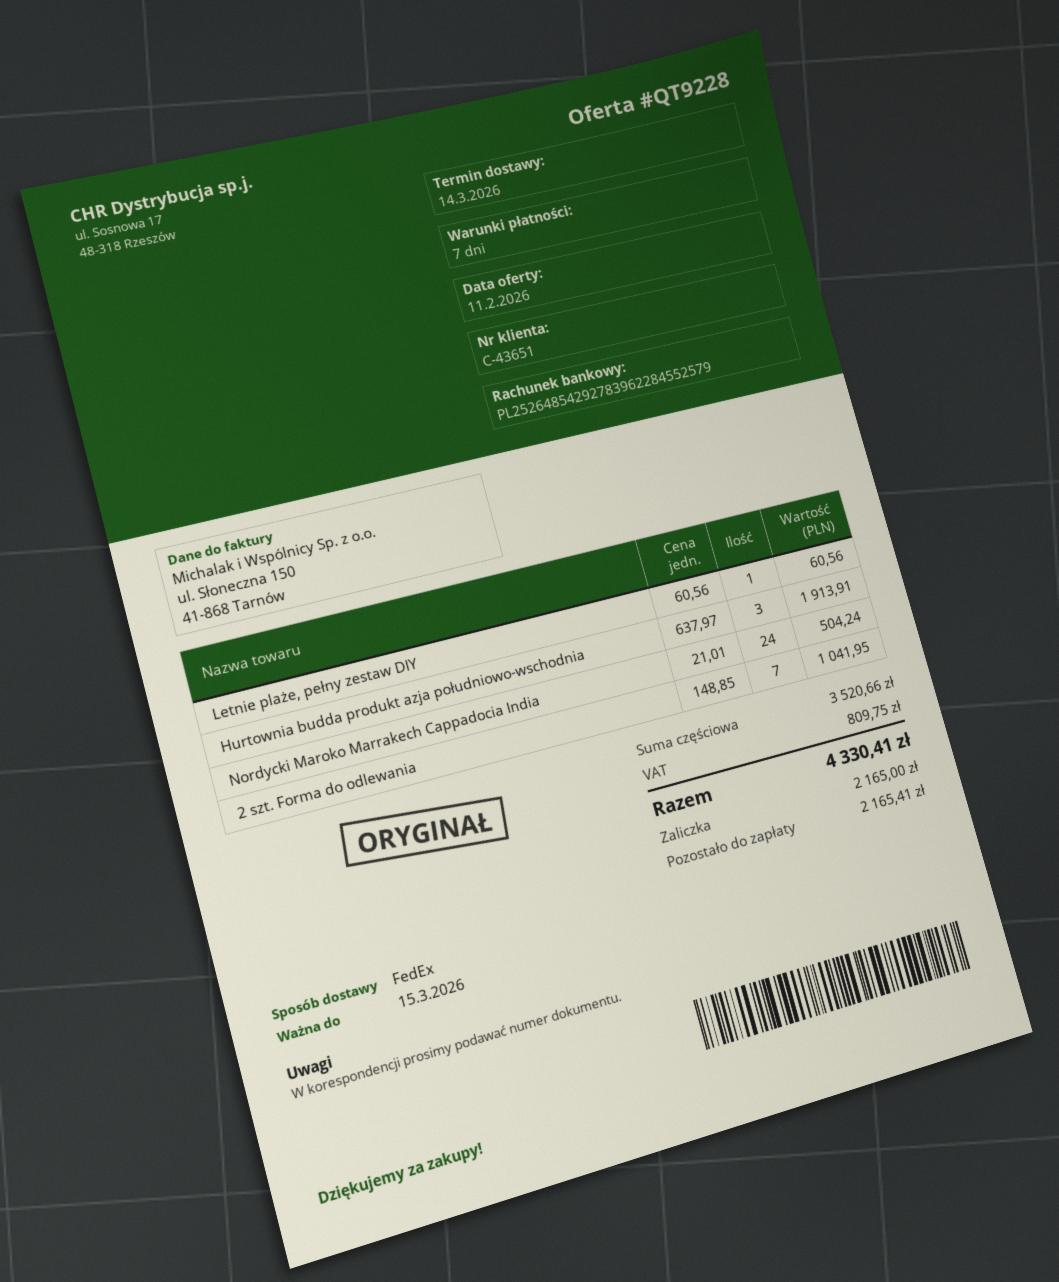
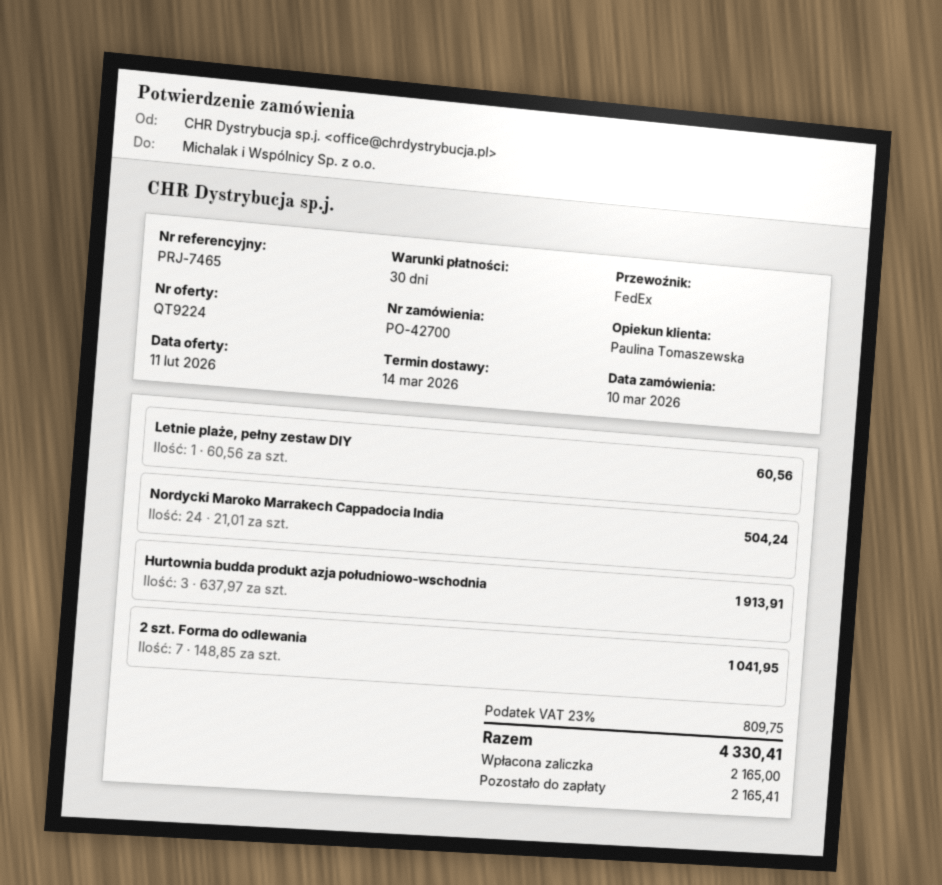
quote number: QT9228 -> QT9224
payment terms: 7 days -> 30 days

